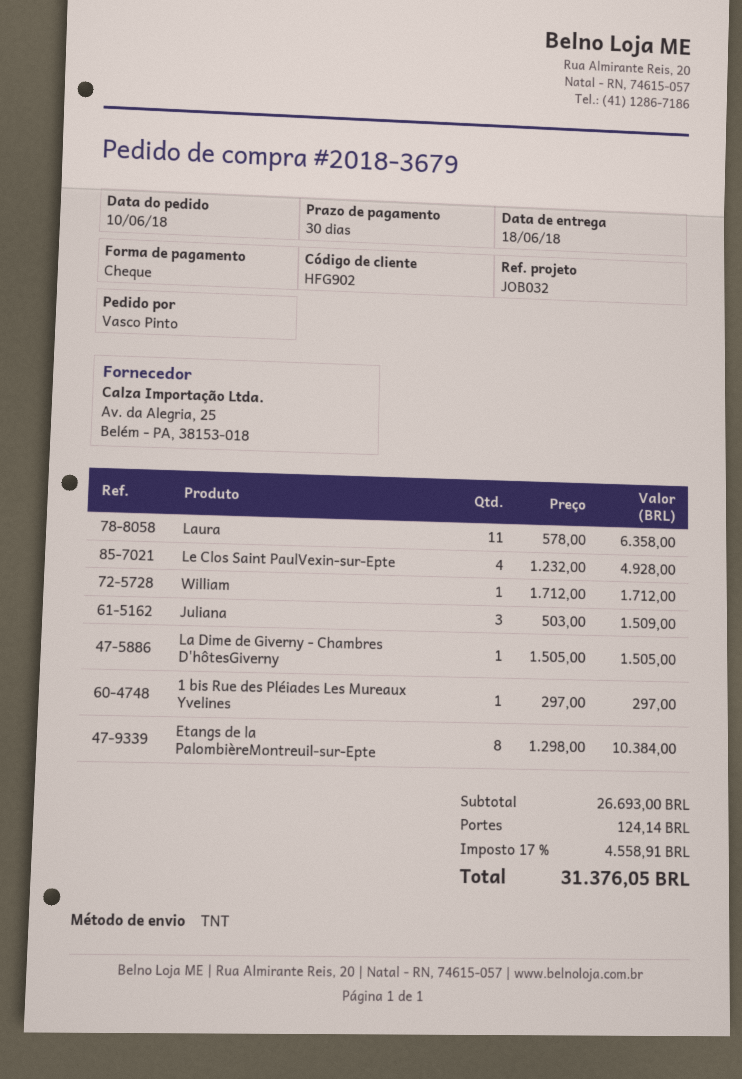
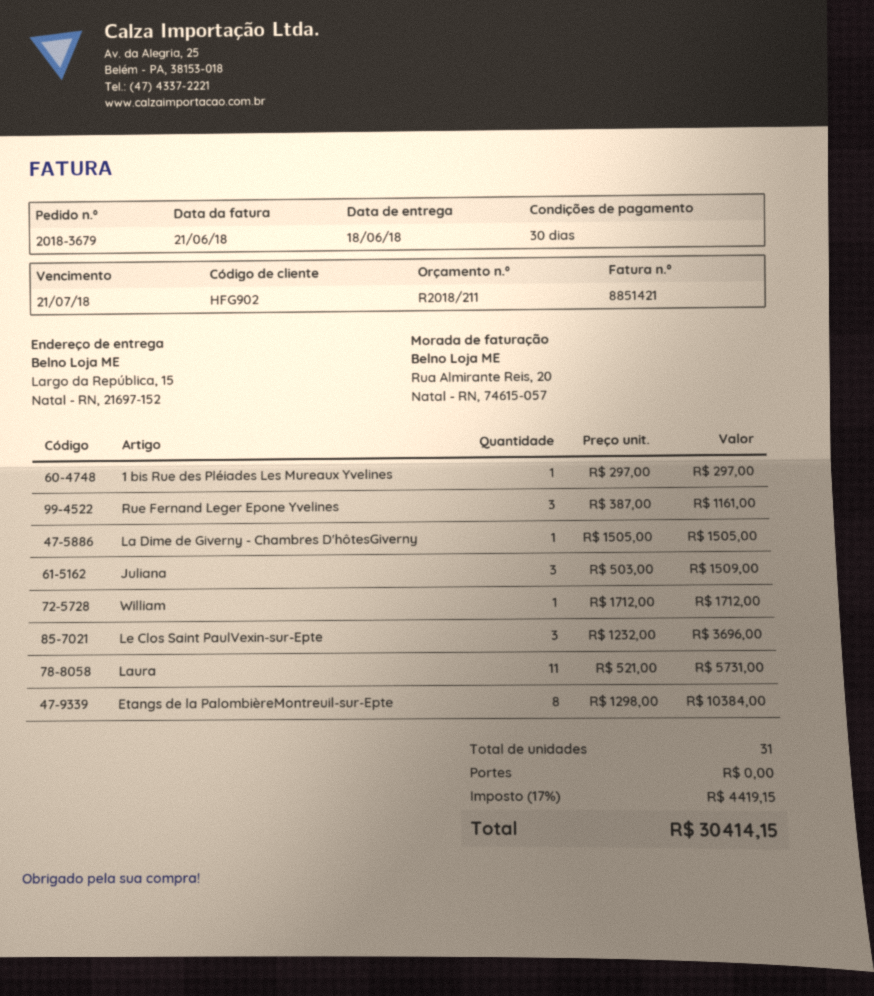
Laura: 11 x 578.00 = 6358.00 -> 11 x 521.00 = 5731.00
Le Clos Saint PaulVexin-sur-Epte: 4 x 1232.00 = 4928.00 -> 3 x 1232.00 = 3696.00
Rue Fernand Leger Epone Yvelines: none -> 3 x 387.00 = 1161.00
shipping: 124.14 -> 0.00
tax: 17% = 4558.91 -> 17% = 4419.15
total: 31376.05 -> 30414.15

